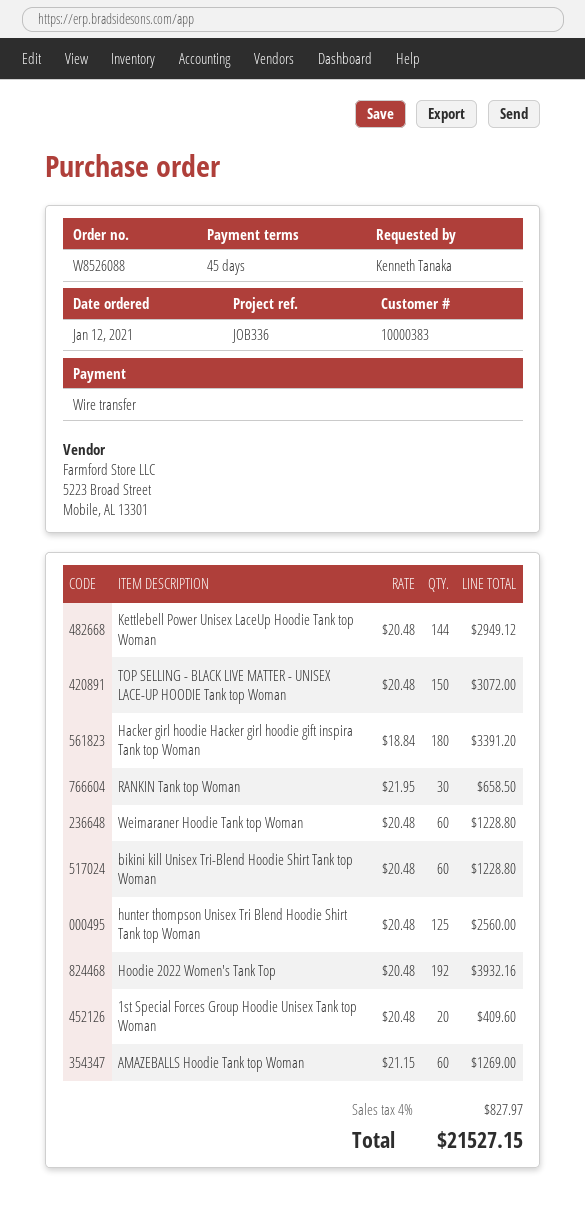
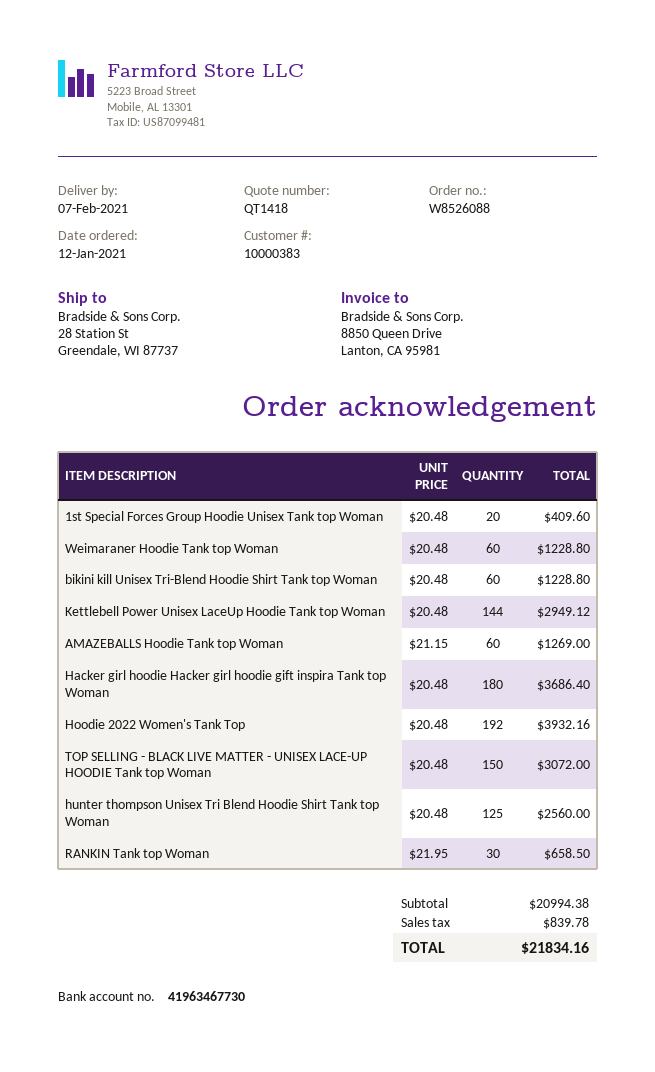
Hacker girl hoodie Hacker girl hoodie gift inspira Tank top Woman: 180 x 18.84 = 3391.20 -> 180 x 20.48 = 3686.40
tax: 827.97 -> 839.78
total: 21527.15 -> 21834.16

